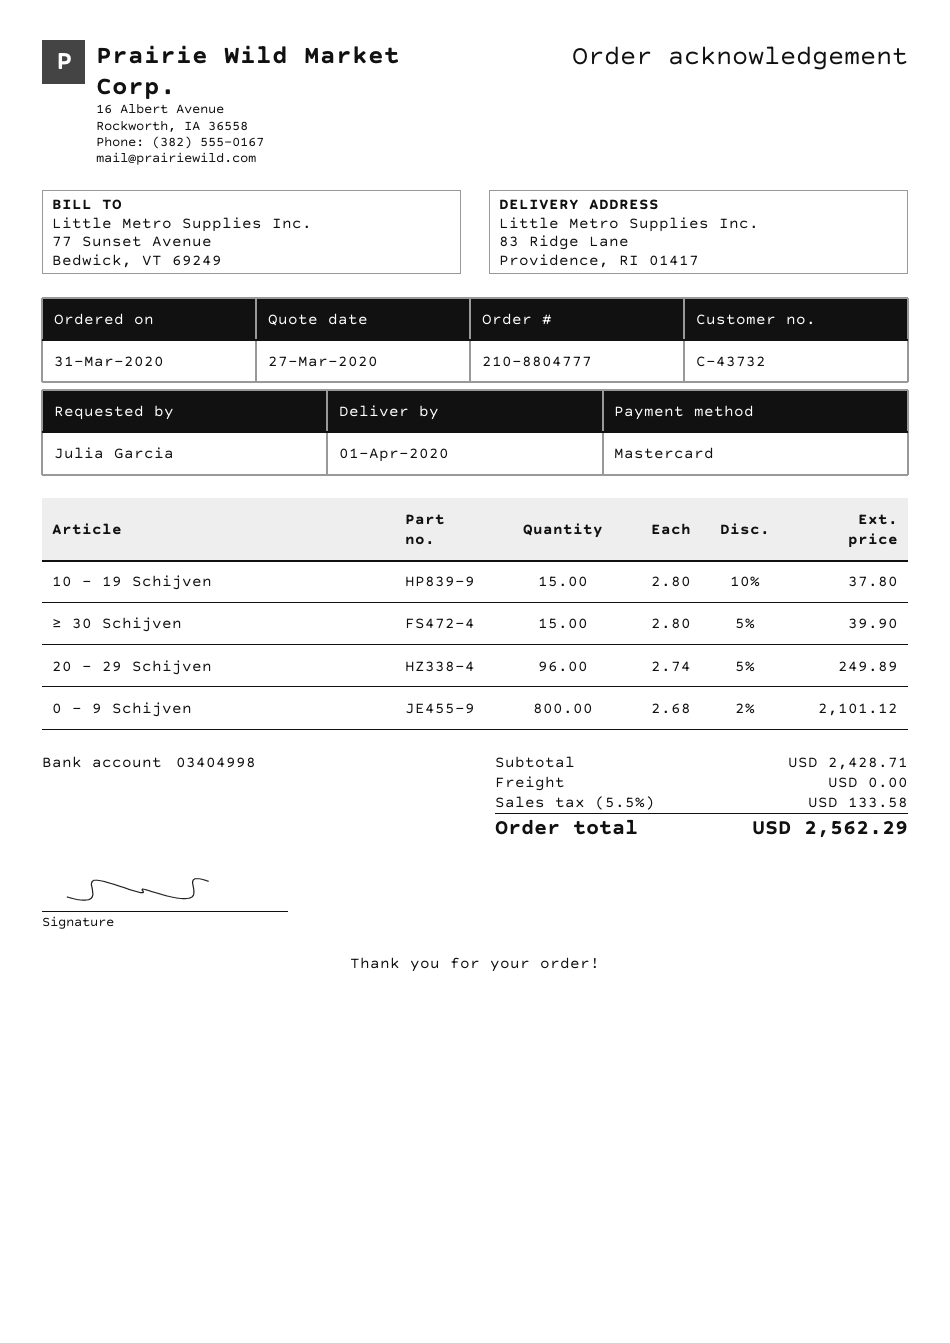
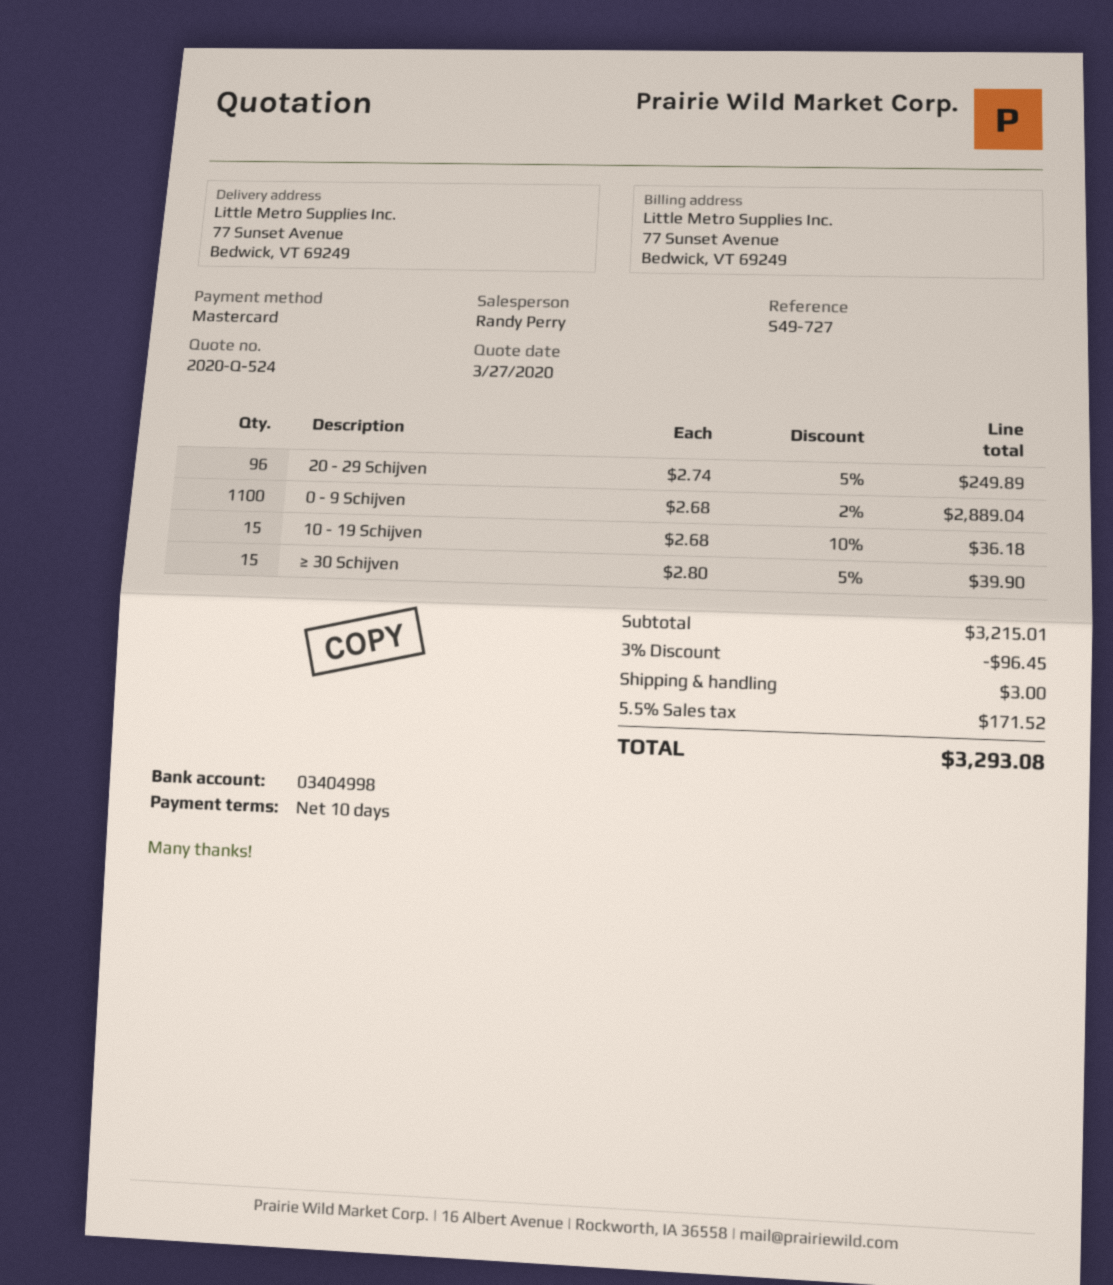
ship to: 83 Ridge Lane, Providence, RI 01417 -> 77 Sunset Avenue, Bedwick, VT 69249
10 - 19 Schijven: 15 x 2.80 - 10% = 37.80 -> 15 x 2.68 - 10% = 36.18
0 - 9 Schijven: 800 x 2.68 - 2% = 2101.12 -> 1100 x 2.68 - 2% = 2889.04
subtotal: 2428.71 -> 3215.01
discount: none -> 3% = 96.45
shipping: 0.00 -> 3.00
tax: 5.5% = 133.58 -> 5.5% = 171.52
total: 2562.29 -> 3293.08

